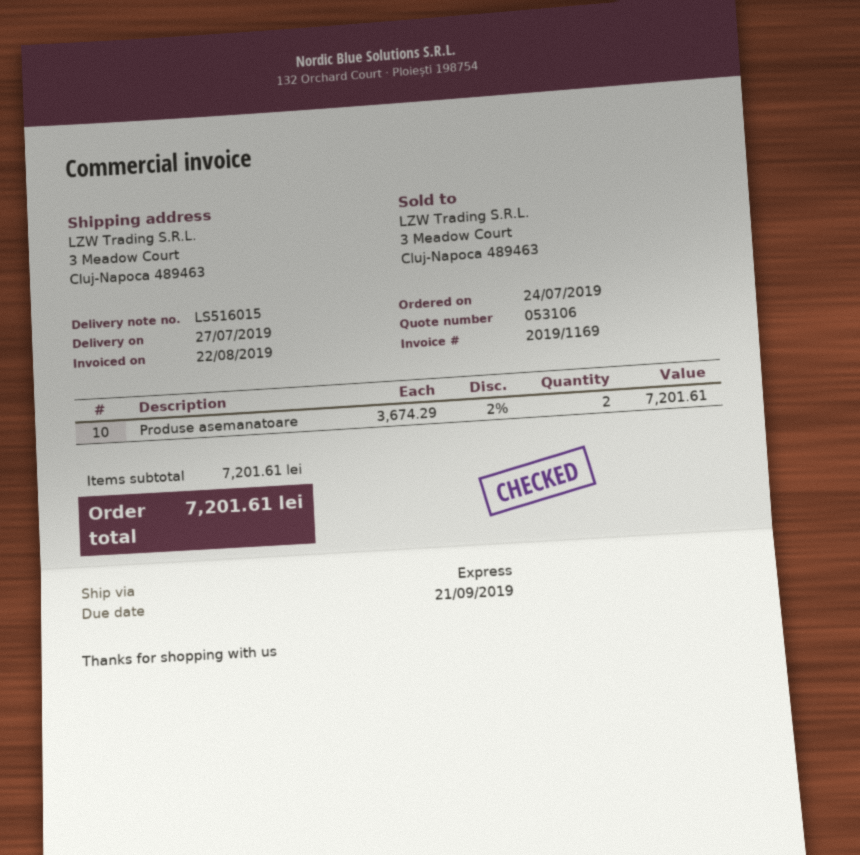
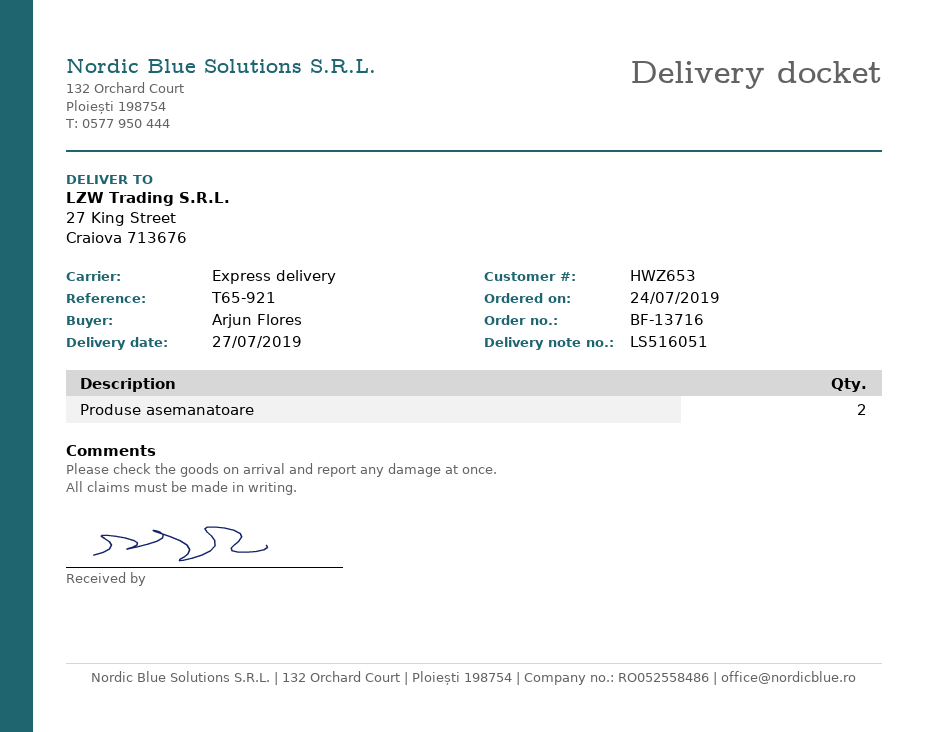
delivery note number: LS516015 -> LS516051
ship to: 3 Meadow Court, Cluj-Napoca 489463 -> 27 King Street, Craiova 713676

